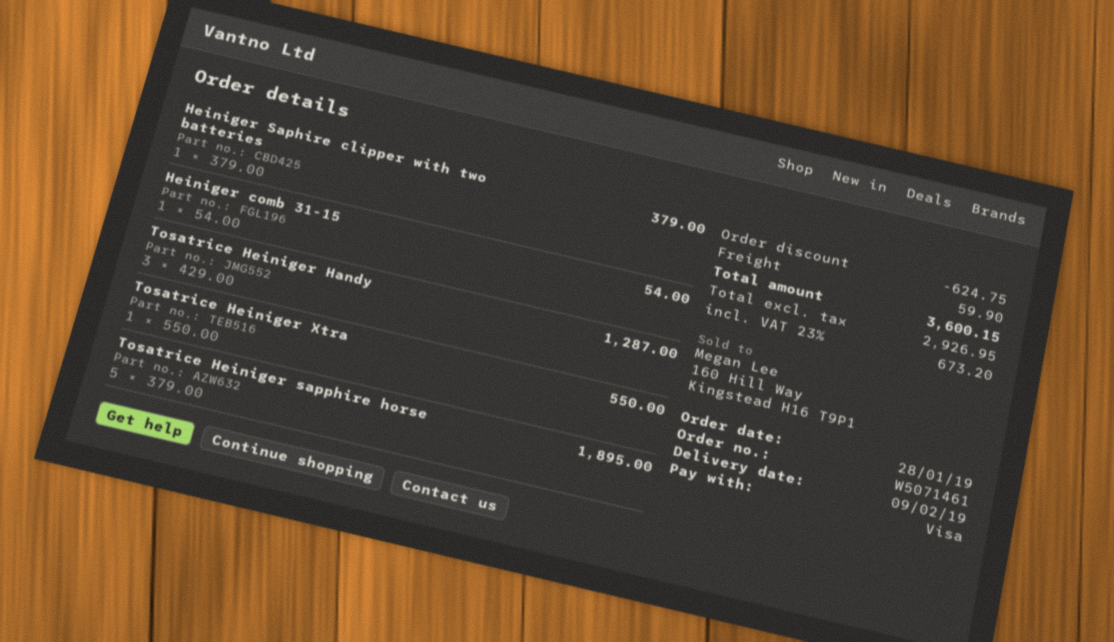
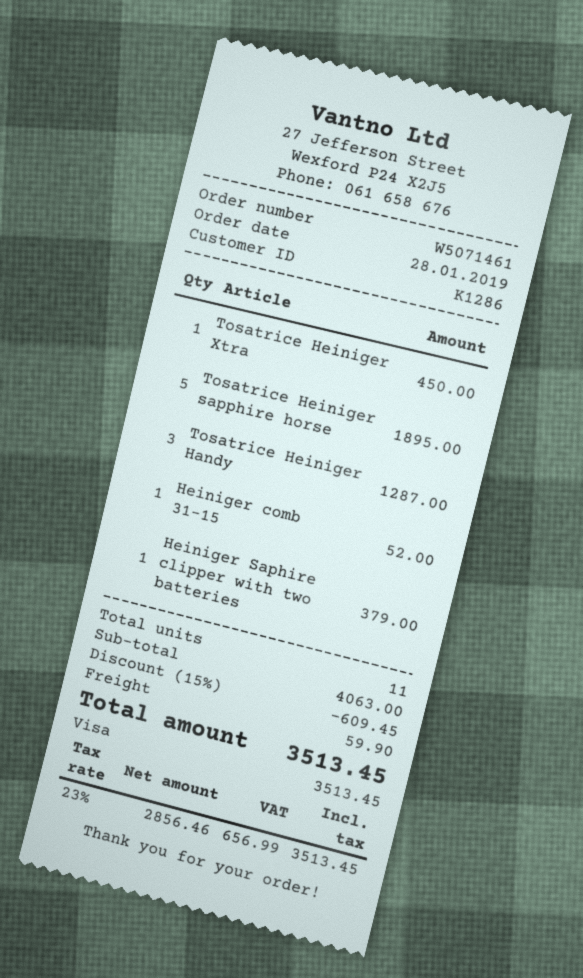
Heiniger comb 31-15: 1 for 54.00 -> 1 for 52.00
Tosatrice Heiniger Xtra: 1 for 550.00 -> 1 for 450.00
discount: 624.75 -> 609.45
net: 2926.95 -> 2856.46
tax: 23% = 673.20 -> 23% = 656.99
total: 3600.15 -> 3513.45

